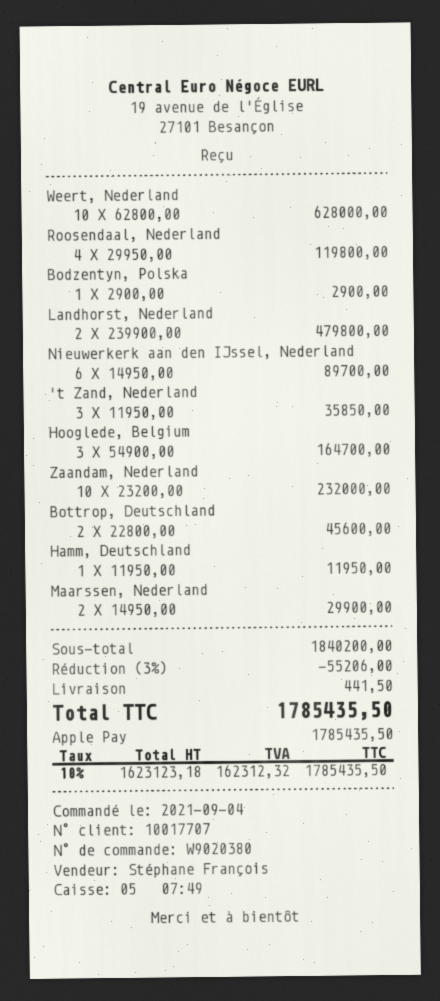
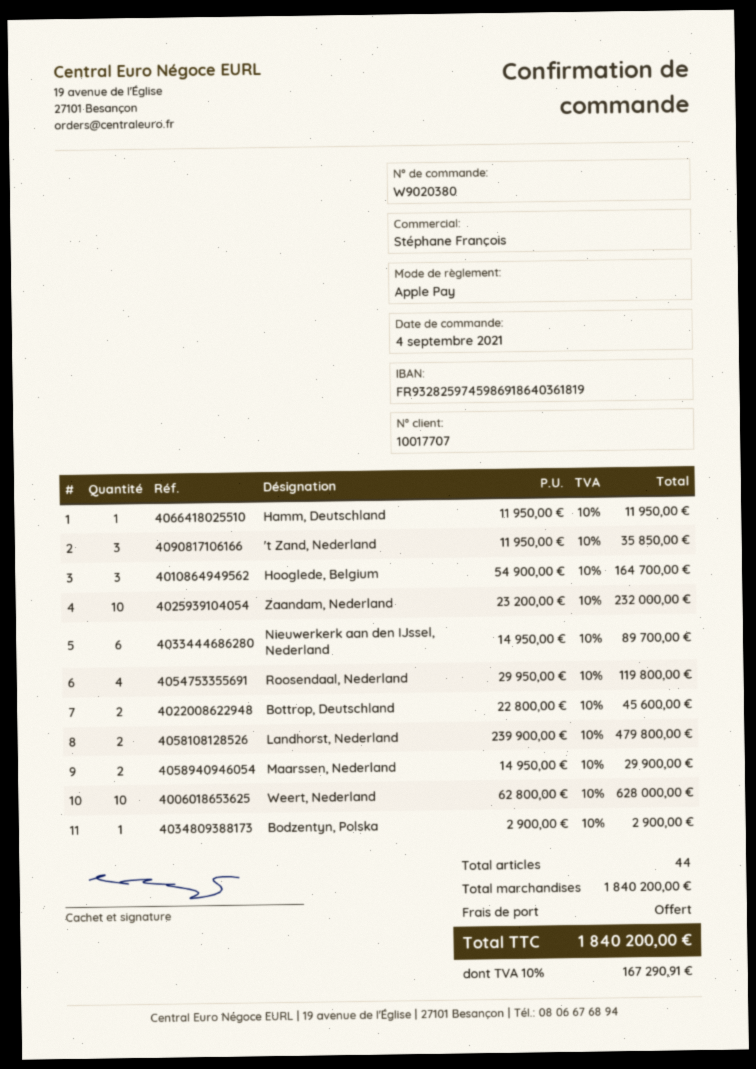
discount: 3% = 55206.00 -> none
shipping: 441.50 -> 0.00
tax: 10% = 162312.32 -> 10% = 167290.91
total: 1785435.50 -> 1840200.00

